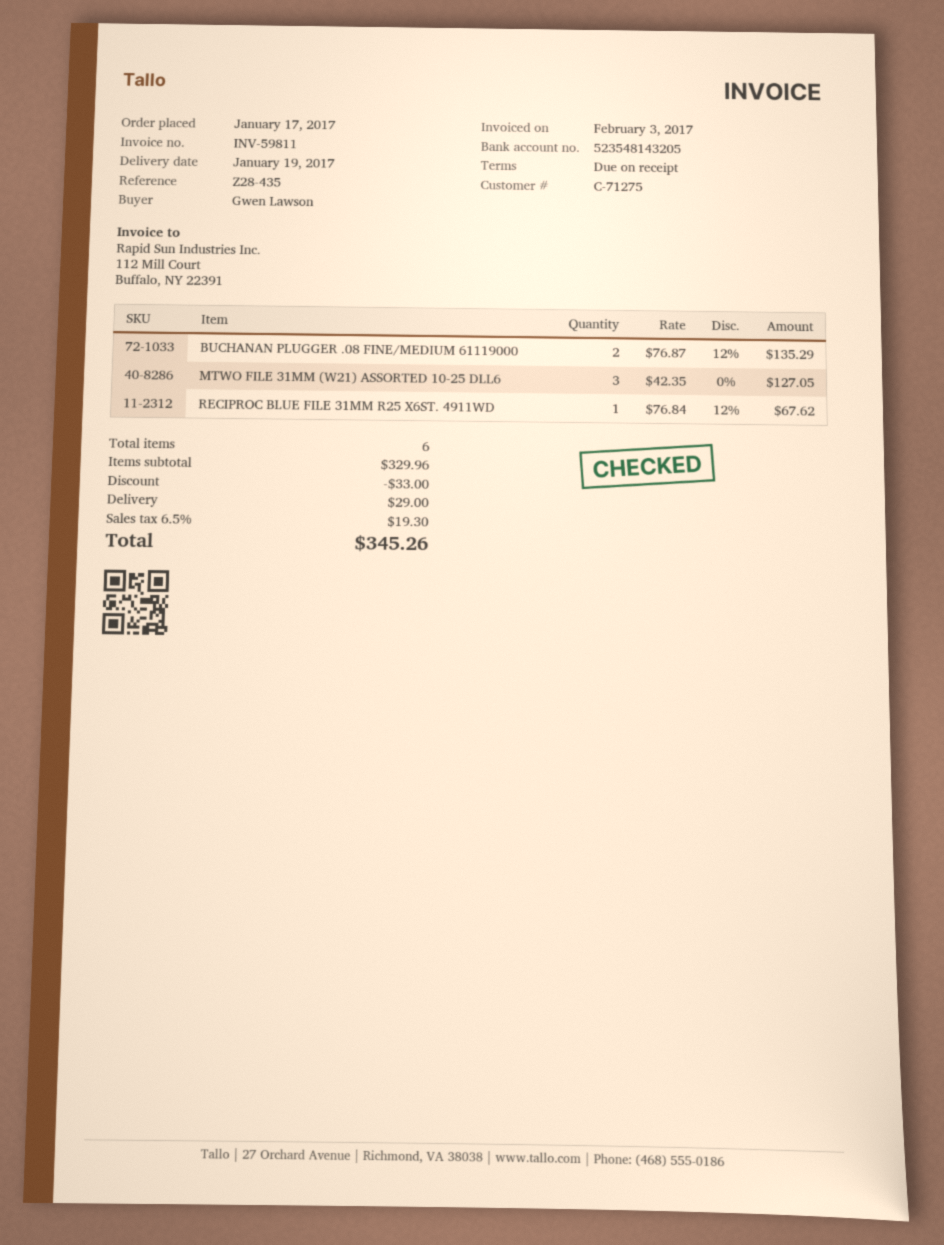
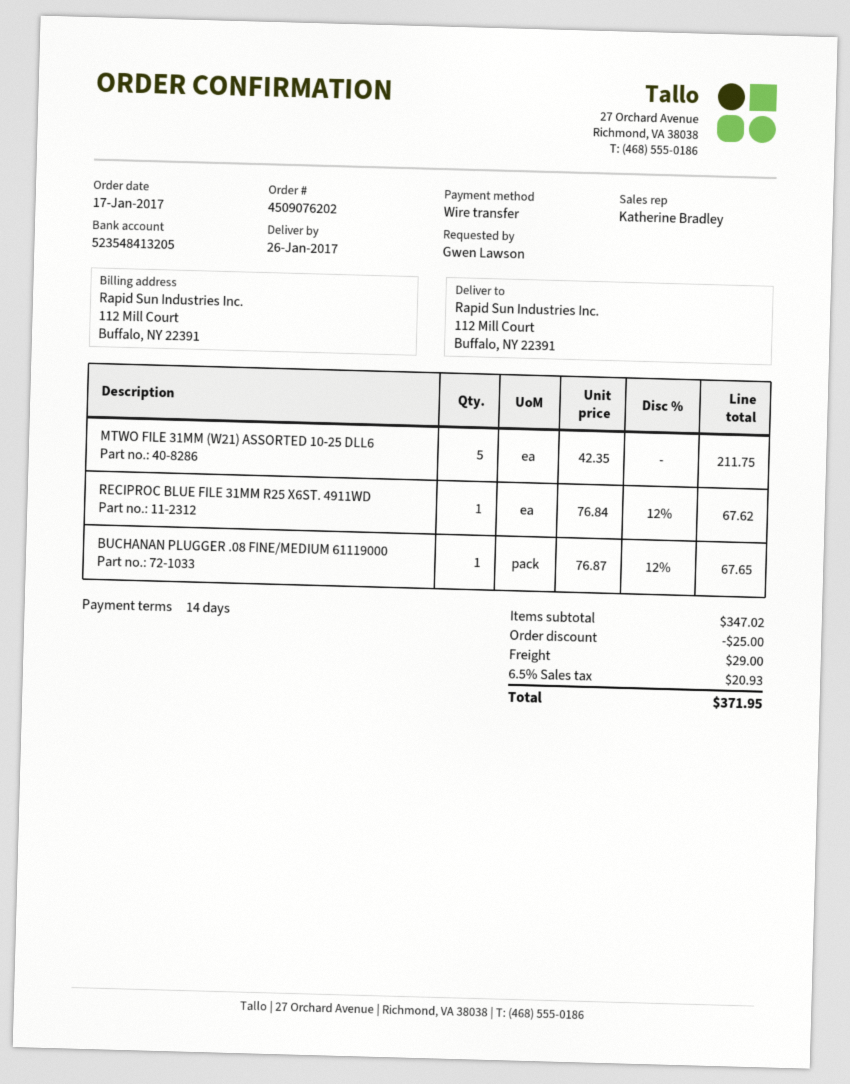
delivery date: 2017-01-19 -> 2017-01-26
payment terms: on receipt -> 14 days
bank account: 523548143205 -> 523548413205
BUCHANAN PLUGGER .08 FINE/MEDIUM 61119000: 2 x 76.87 - 12% = 135.29 -> 1 x 76.87 - 12% = 67.65
MTWO FILE 31MM (W21) ASSORTED 10-25 DLL6: 3 x 42.35 = 127.05 -> 5 x 42.35 = 211.75
subtotal: 329.96 -> 347.02
discount: 33.00 -> 25.00
tax: 6.5% = 19.30 -> 6.5% = 20.93
total: 345.26 -> 371.95

